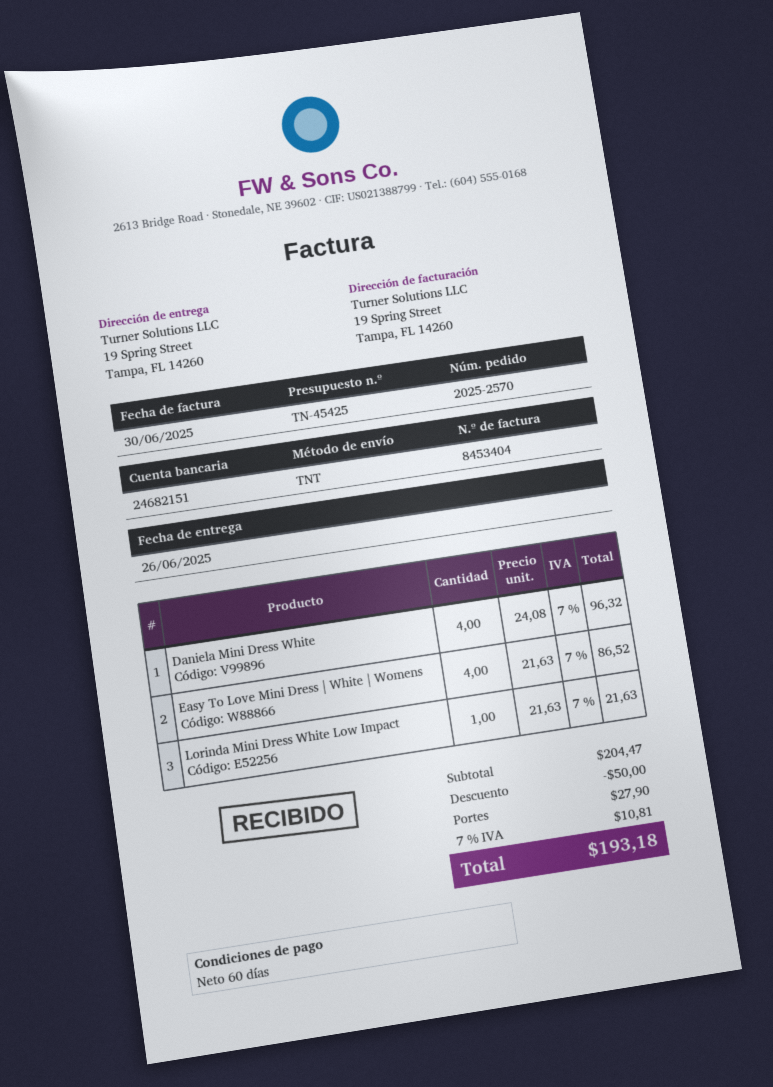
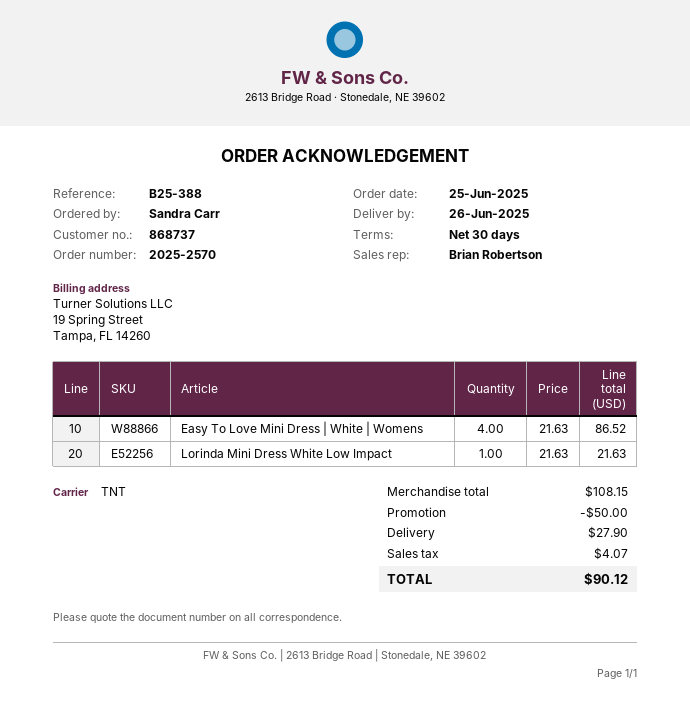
payment terms: 60 days -> 30 days
Daniela Mini Dress White: 4 x 24.08 = 96.32 -> none
subtotal: 204.47 -> 108.15
tax: 10.81 -> 4.07
total: 193.18 -> 90.12

